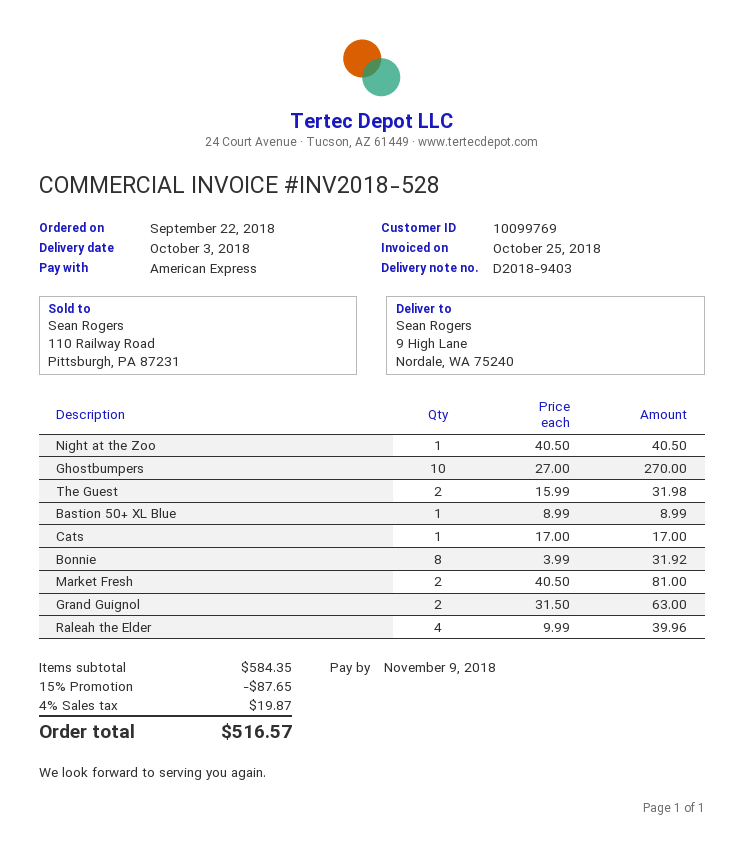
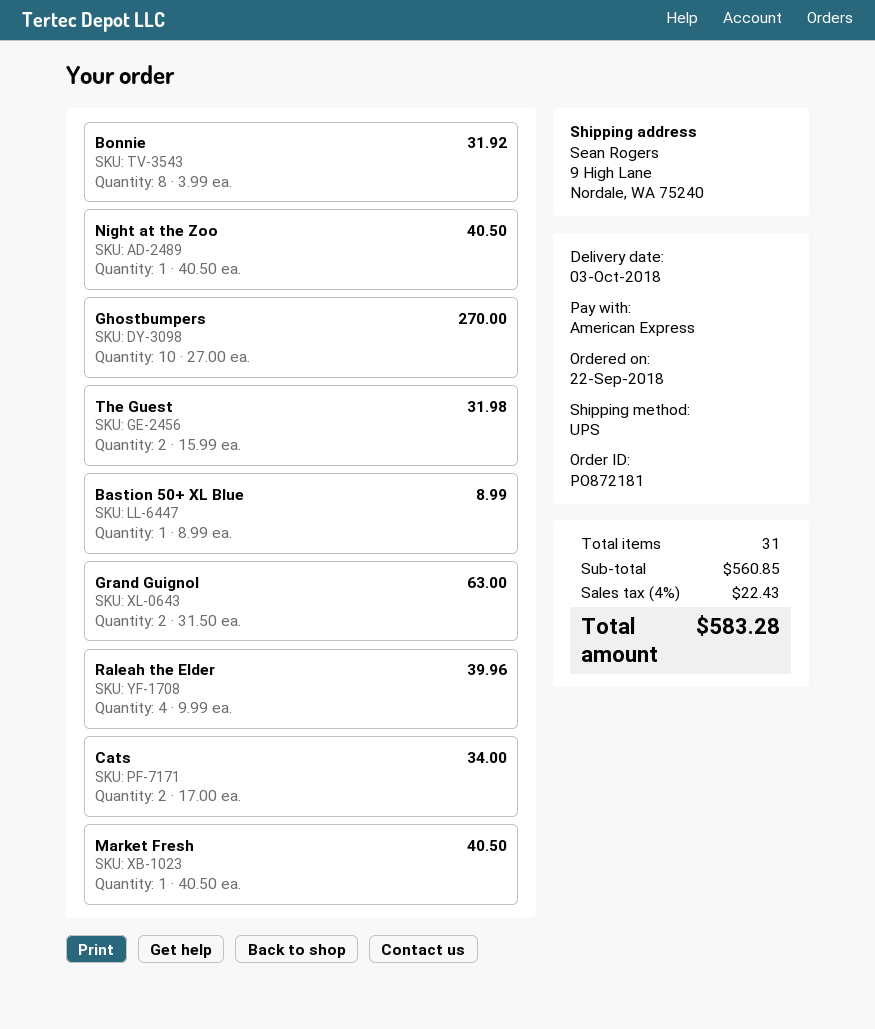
Cats: 1 x 17.00 = 17.00 -> 2 x 17.00 = 34.00
Market Fresh: 2 x 40.50 = 81.00 -> 1 x 40.50 = 40.50
subtotal: 584.35 -> 560.85
discount: 15% = 87.65 -> none
tax: 4% = 19.87 -> 4% = 22.43
total: 516.57 -> 583.28

